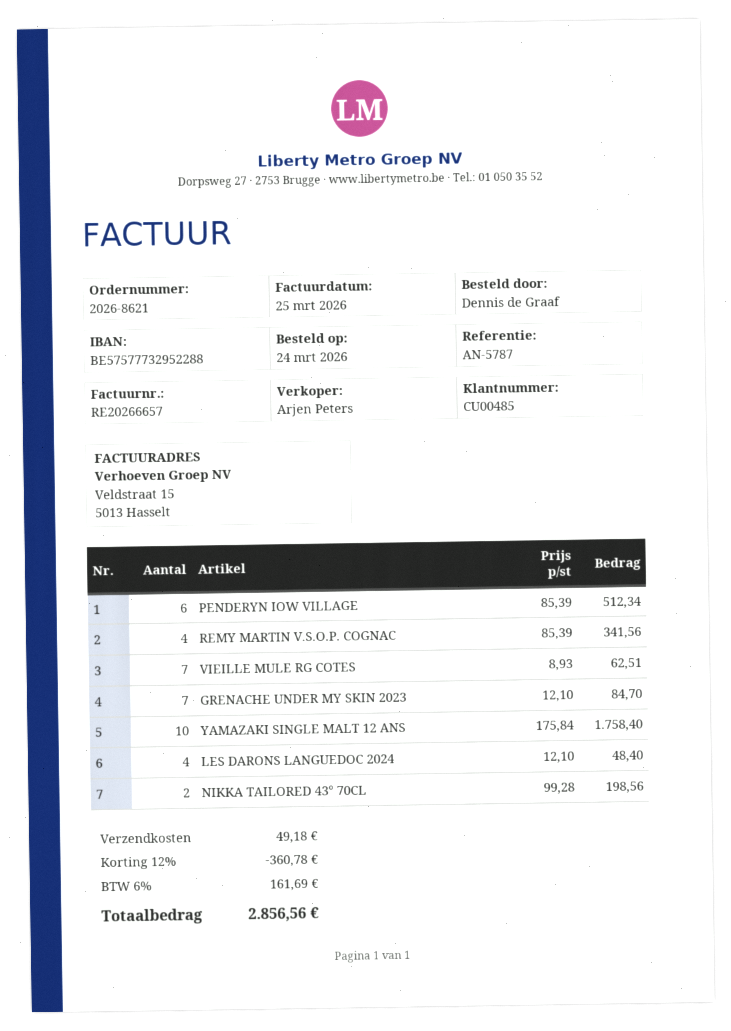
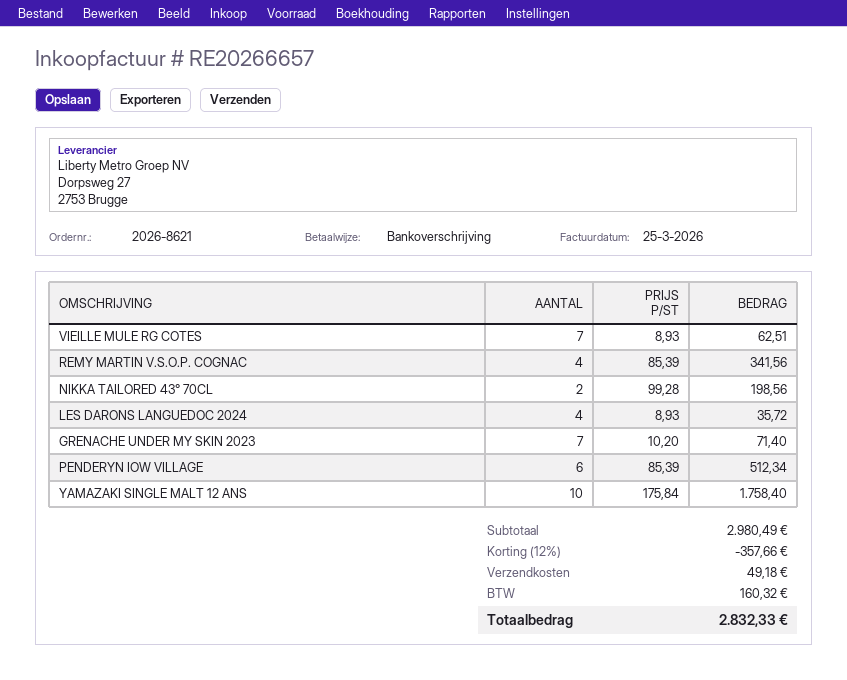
GRENACHE UNDER MY SKIN 2023: 7 x 12.10 = 84.70 -> 7 x 10.20 = 71.40
LES DARONS LANGUEDOC 2024: 4 x 12.10 = 48.40 -> 4 x 8.93 = 35.72
discount: 12% = 360.78 -> 12% = 357.66
tax: 161.69 -> 160.32
total: 2856.56 -> 2832.33

